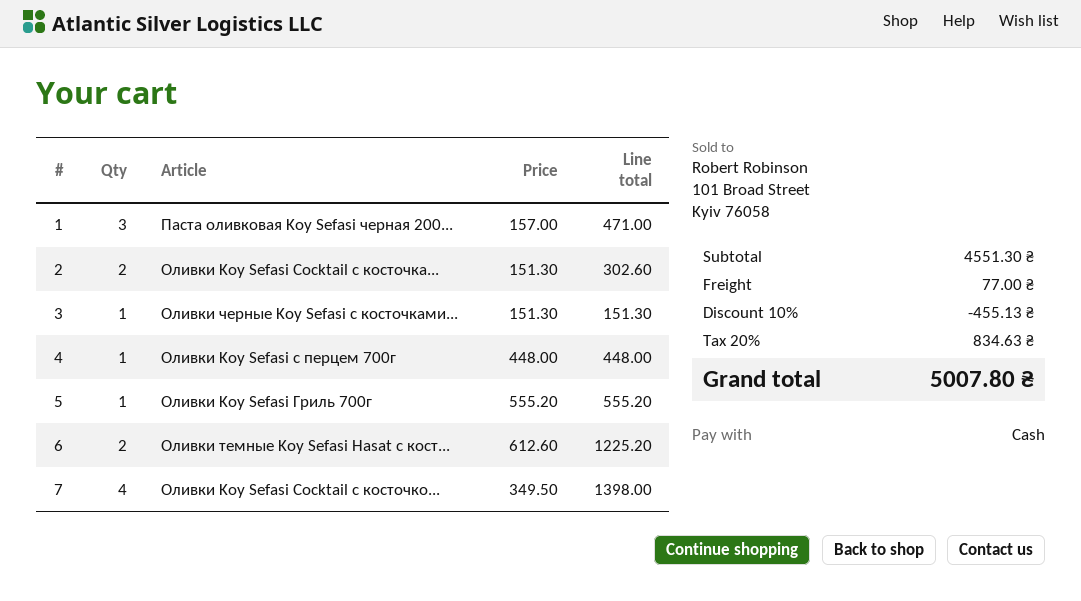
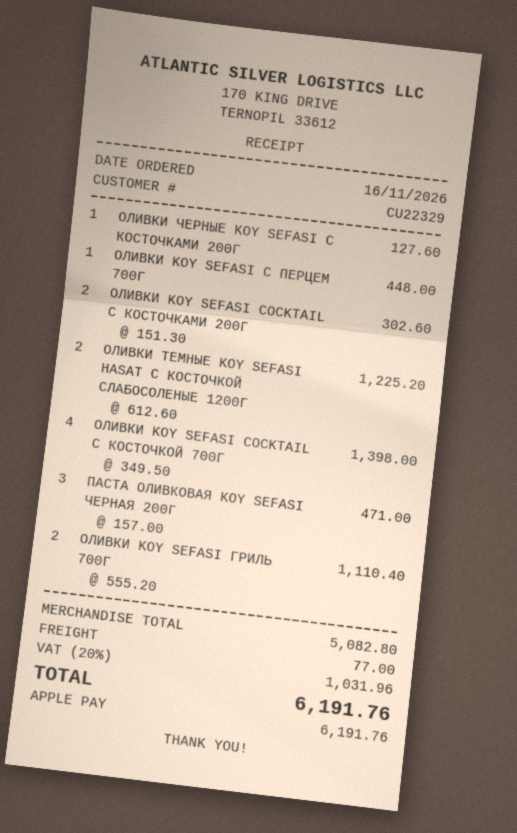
payment method: cash -> Apple Pay
Оливки черные Koy Sefasi с косточками...: 1 x 151.30 = 151.30 -> 1 x 127.60 = 127.60
Оливки Koy Sefasi Гриль 700г: 1 x 555.20 = 555.20 -> 2 x 555.20 = 1110.40
subtotal: 4551.30 -> 5082.80
discount: 10% = 455.13 -> none
tax: 20% = 834.63 -> 20% = 1031.96
total: 5007.80 -> 6191.76

